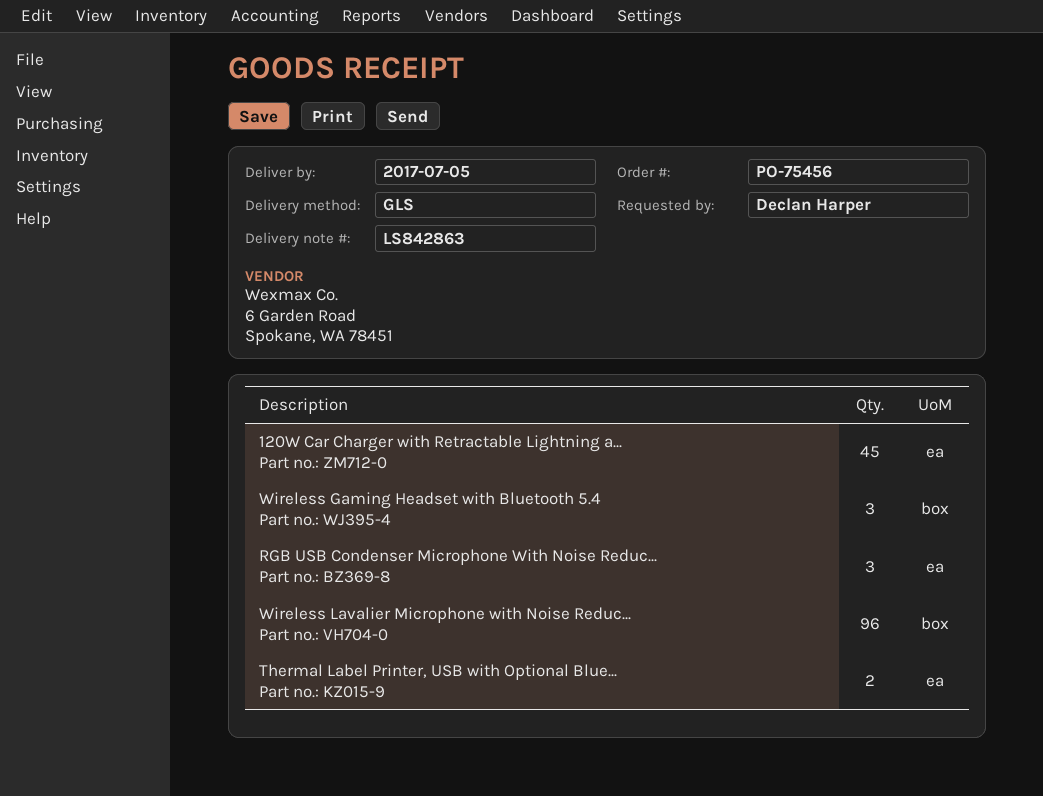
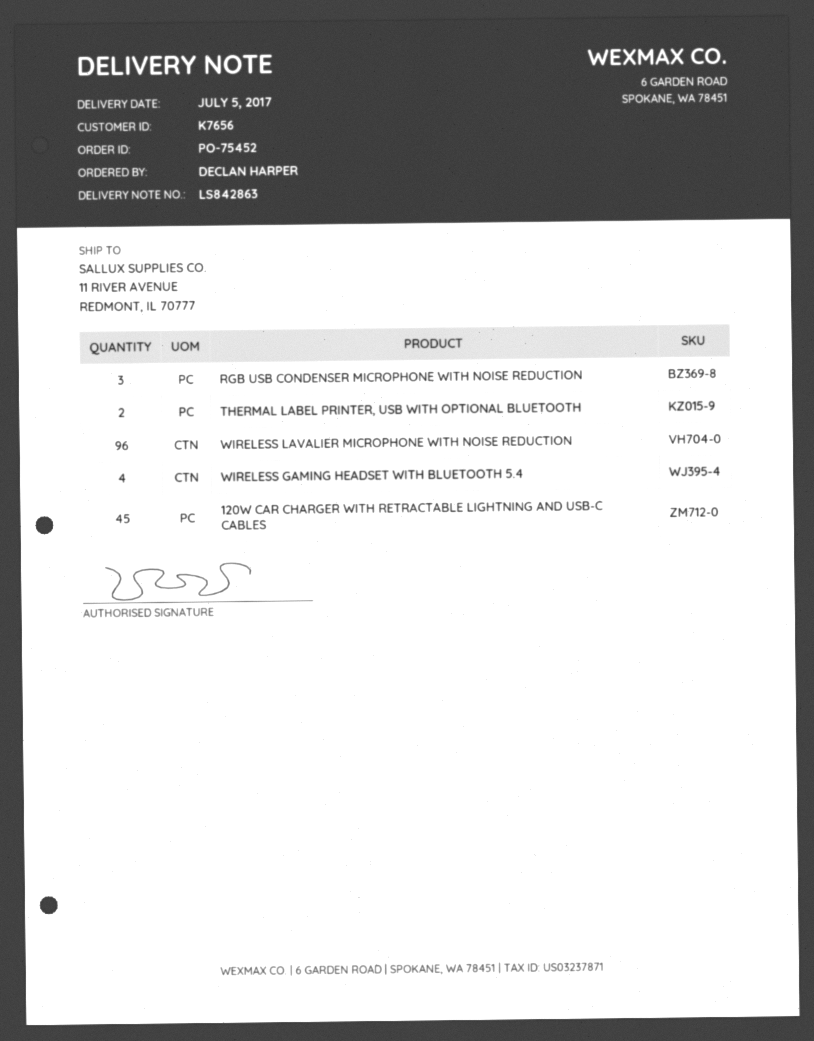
order number: PO-75456 -> PO-75452
Wireless Gaming Headset with Bluetooth 5.4: 3 -> 4

